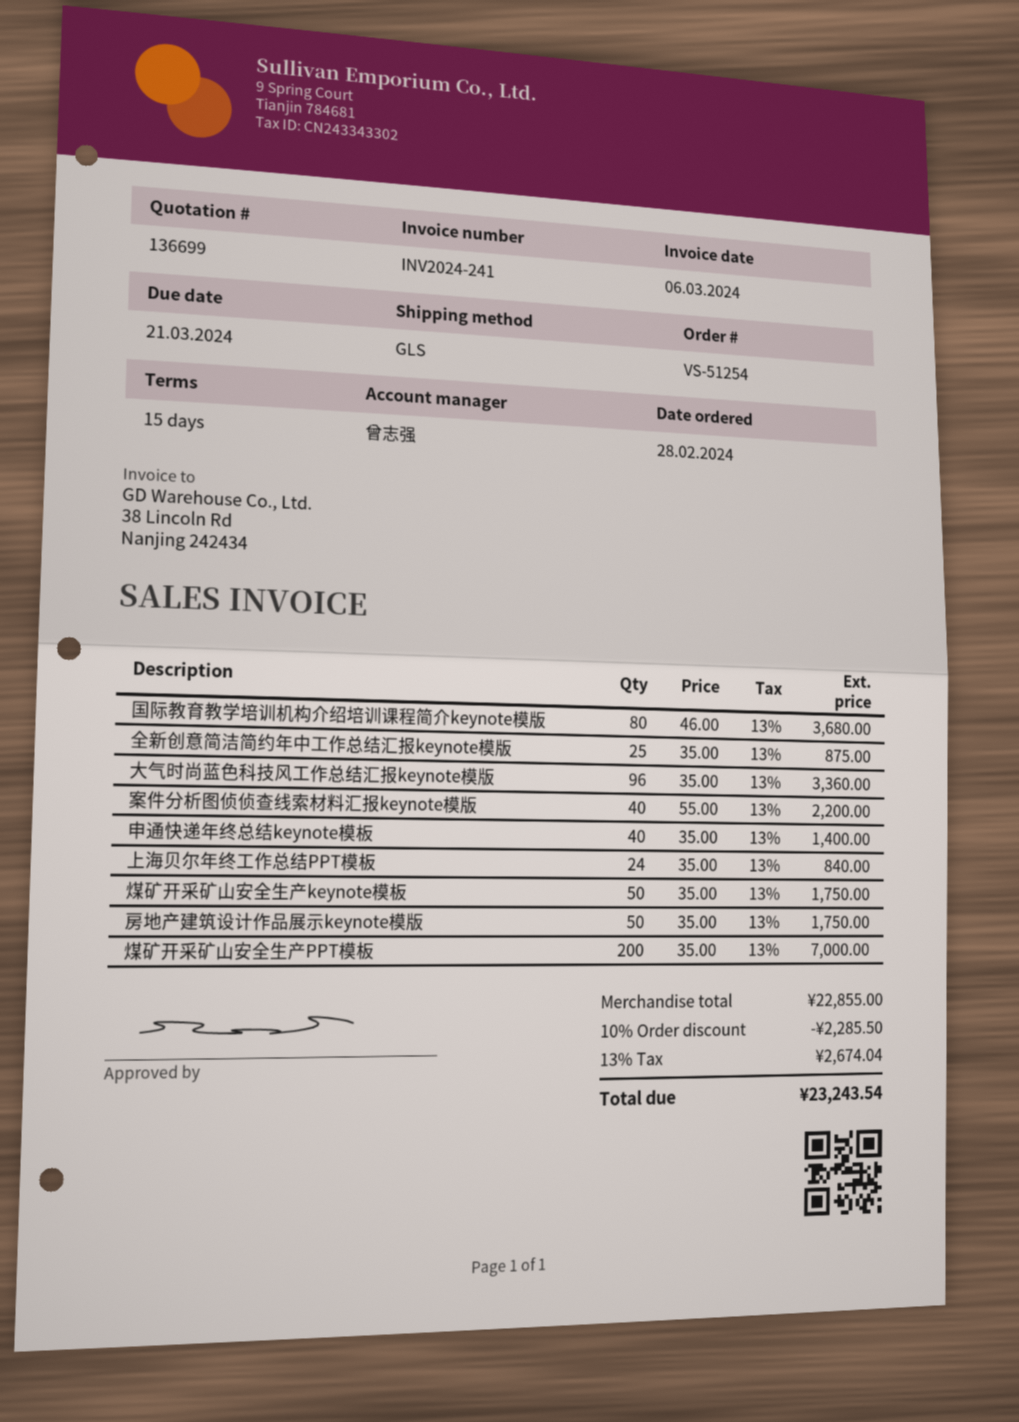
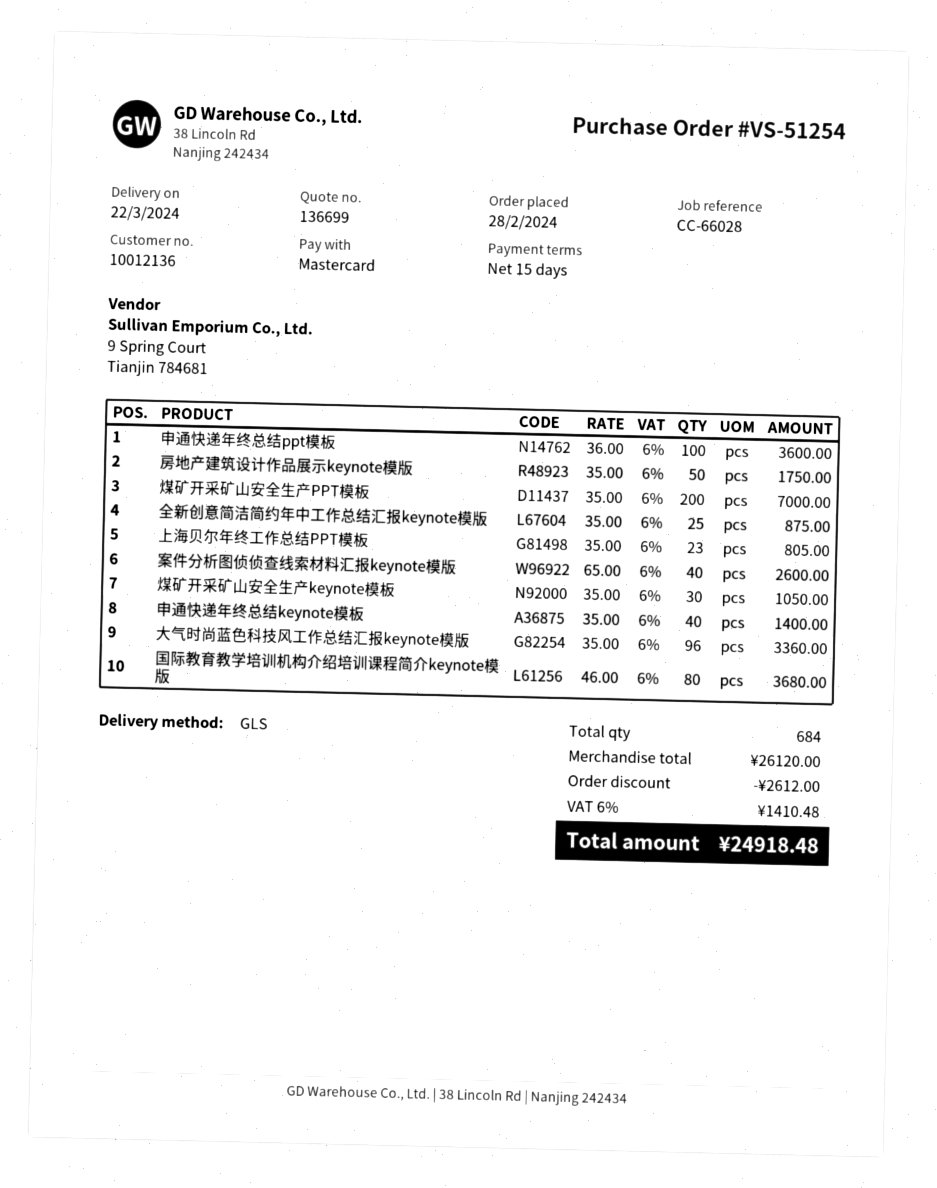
案件分析图侦侦查线索材料汇报keynote模版: 40 x 55.00 = 2200.00 -> 40 x 65.00 = 2600.00
上海贝尔年终工作总结PPT模板: 24 x 35.00 = 840.00 -> 23 x 35.00 = 805.00
煤矿开采矿山安全生产keynote模板: 50 x 35.00 = 1750.00 -> 30 x 35.00 = 1050.00
申通快递年终总结ppt模板: none -> 100 x 36.00 = 3600.00
subtotal: 22855.00 -> 26120.00
discount: 2285.50 -> 2612.00
tax: 13% = 2674.04 -> 6% = 1410.48
total: 23243.54 -> 24918.48

